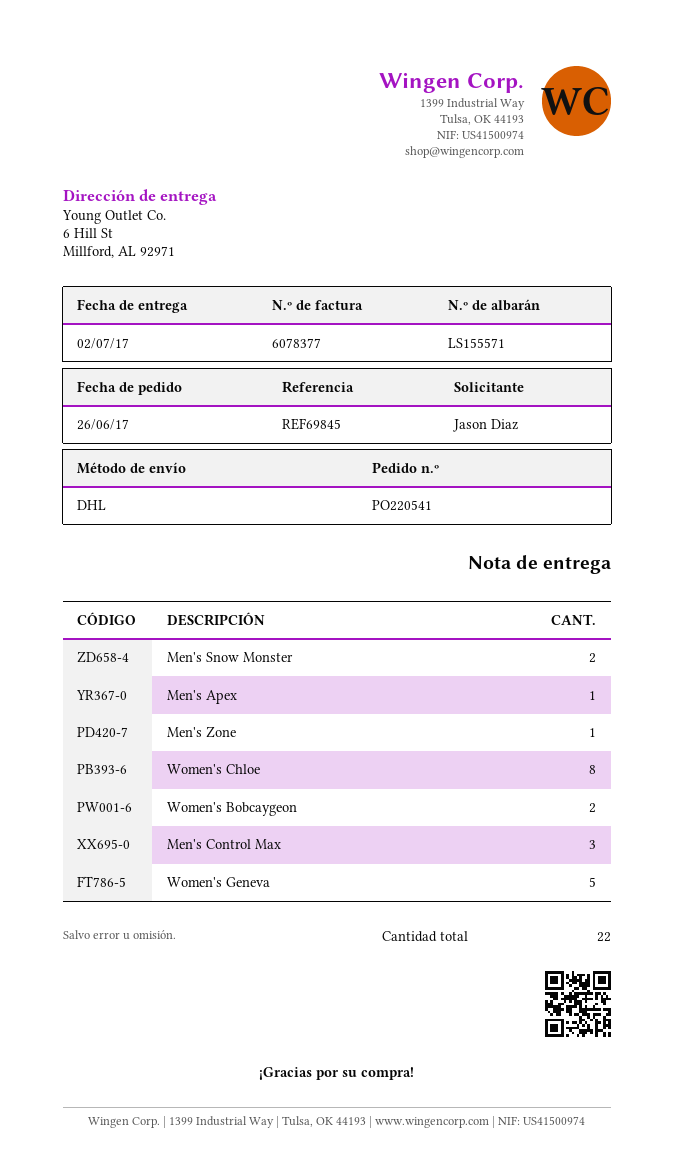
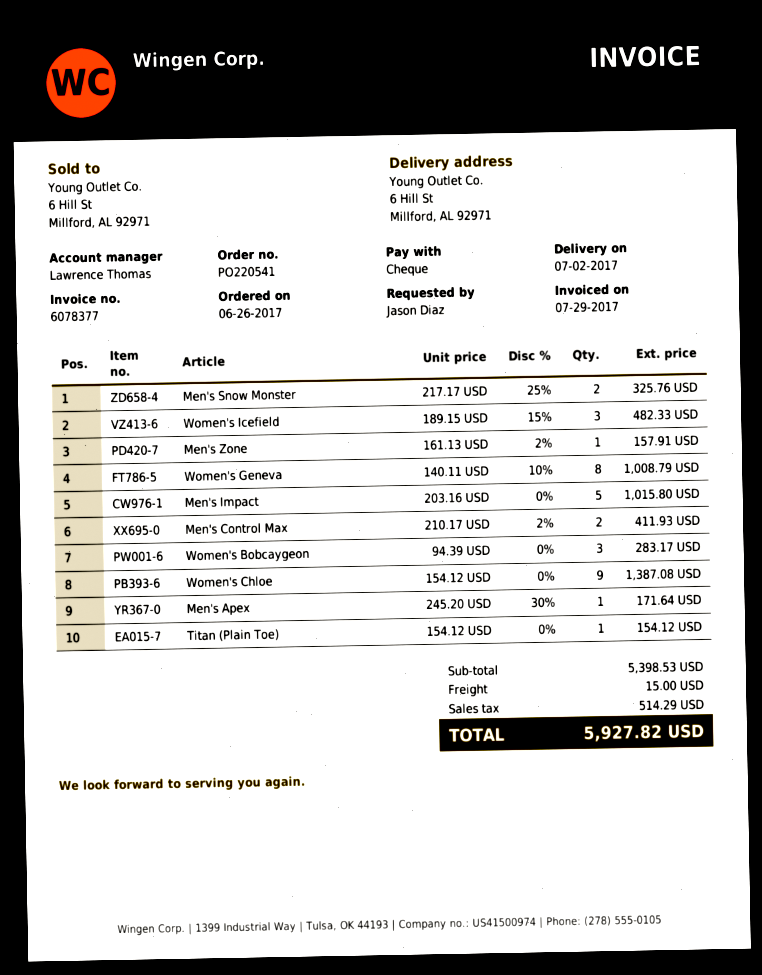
Women's Chloe: 8 -> 9
Women's Bobcaygeon: 2 -> 3
Men's Control Max: 3 -> 2
Women's Geneva: 5 -> 8
Women's Icefield: none -> 3
Men's Impact: none -> 5
Titan (Plain Toe): none -> 1

